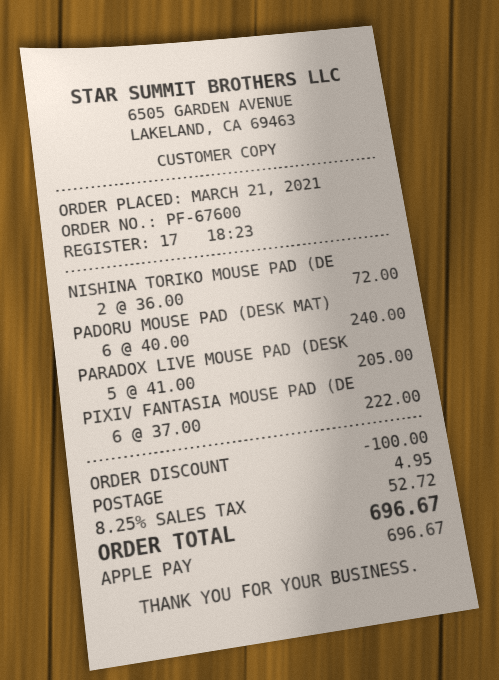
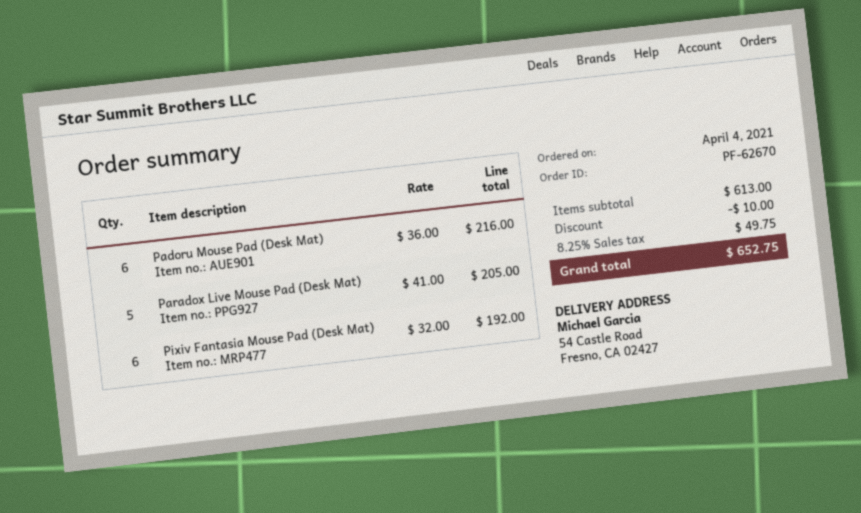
order number: PF-67600 -> PF-62670
order date: 2021-03-21 -> 2021-04-04
NISHINA TORIKO MOUSE PAD (DE: 2 x 36.00 = 72.00 -> none
PADORU MOUSE PAD (DESK MAT): 6 x 40.00 = 240.00 -> 6 x 36.00 = 216.00
PIXIV FANTASIA MOUSE PAD (DE: 6 x 37.00 = 222.00 -> 6 x 32.00 = 192.00
discount: 100.00 -> 10.00
shipping: 4.95 -> none
tax: 8.25% = 52.72 -> 8.25% = 49.75
total: 696.67 -> 652.75

